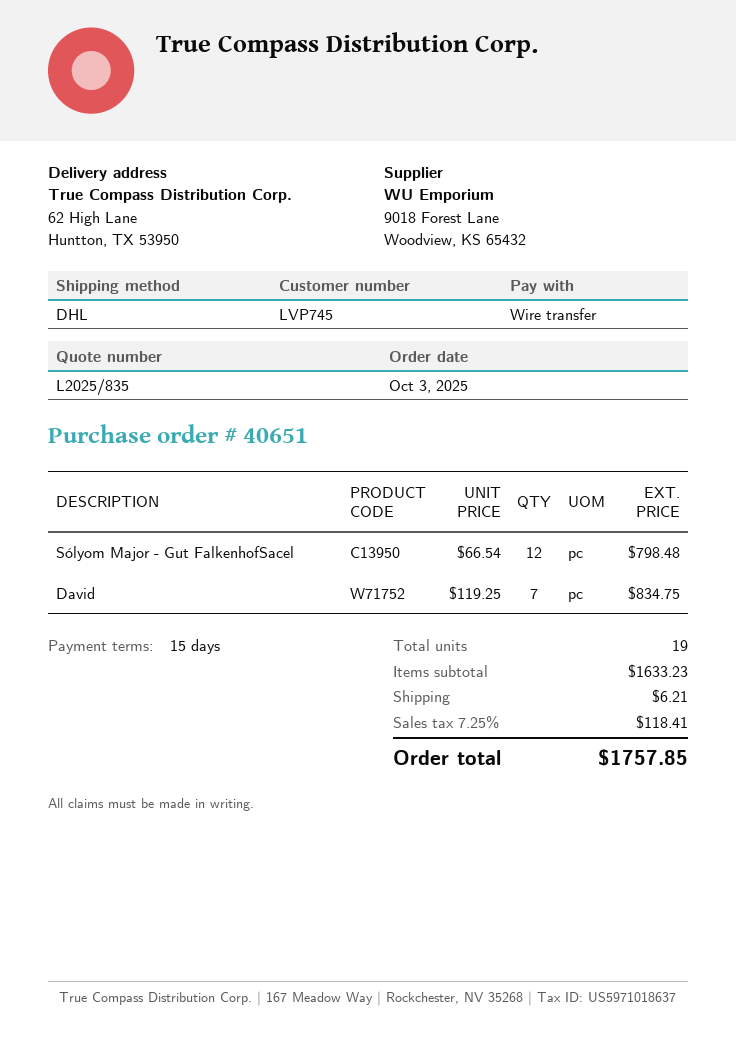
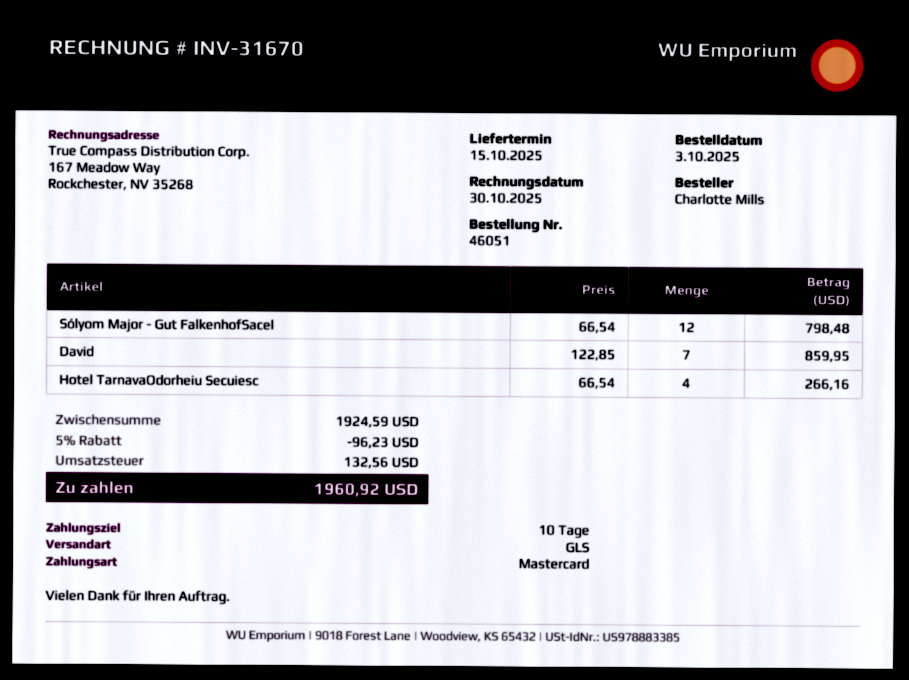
order number: 40651 -> 46051
payment terms: 15 days -> 10 days
payment method: bank transfer -> Mastercard
shipping method: DHL -> GLS
David: 7 x 119.25 = 834.75 -> 7 x 122.85 = 859.95
Hotel TarnavaOdorheiu Secuiesc: none -> 4 x 66.54 = 266.16
subtotal: 1633.23 -> 1924.59
discount: none -> 5% = 96.23
shipping: 6.21 -> none
tax: 118.41 -> 132.56
total: 1757.85 -> 1960.92

